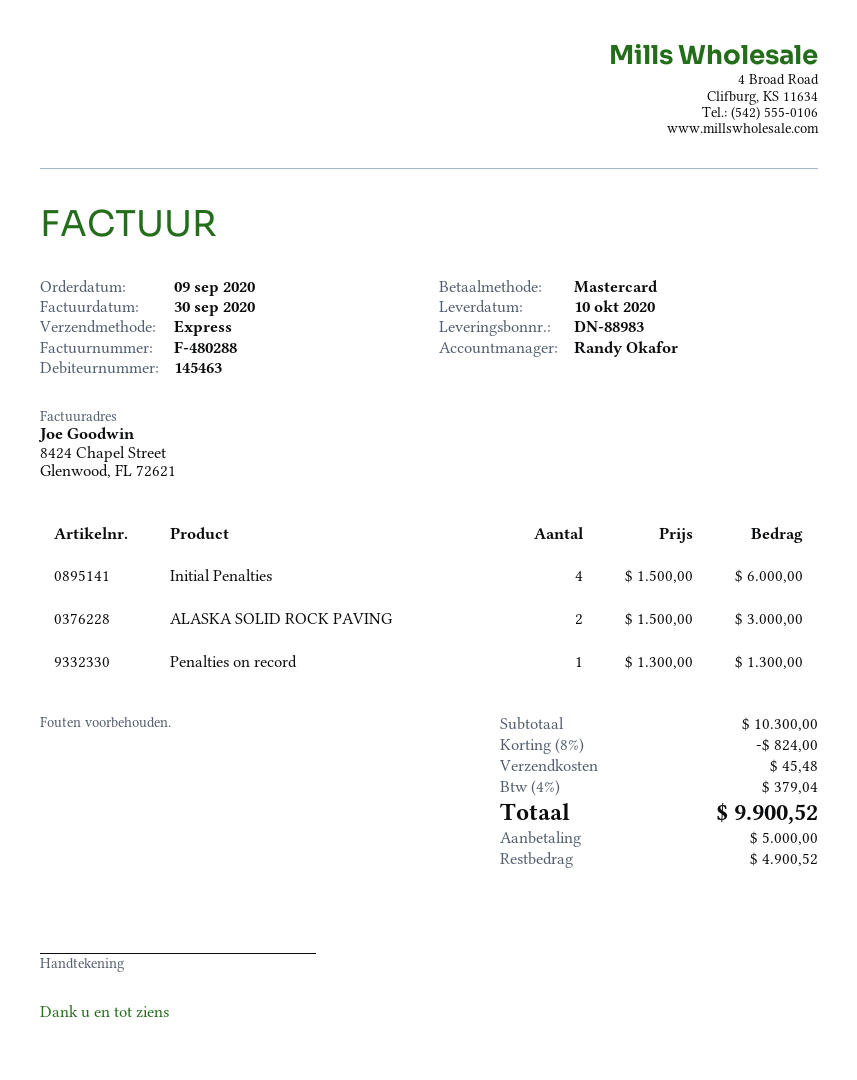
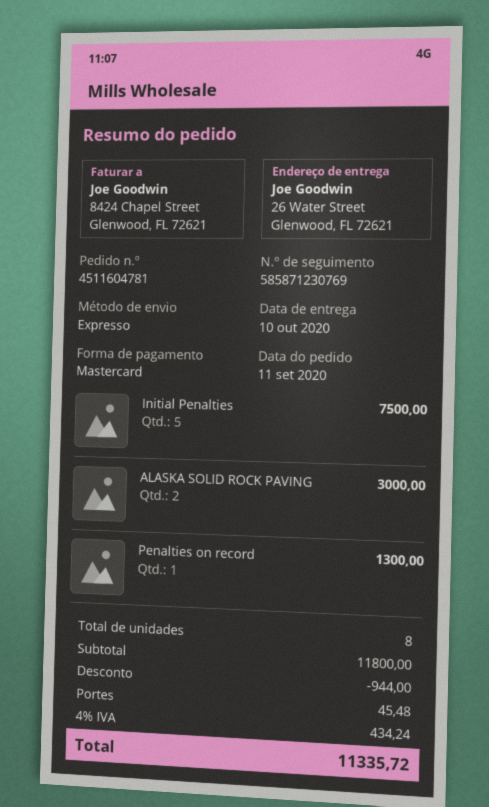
order date: 2020-09-09 -> 2020-09-11
Initial Penalties: 4 for 6000.00 -> 5 for 7500.00
subtotal: 10300.00 -> 11800.00
discount: 824.00 -> 944.00
tax: 4% = 379.04 -> 4% = 434.24
total: 9900.52 -> 11335.72

